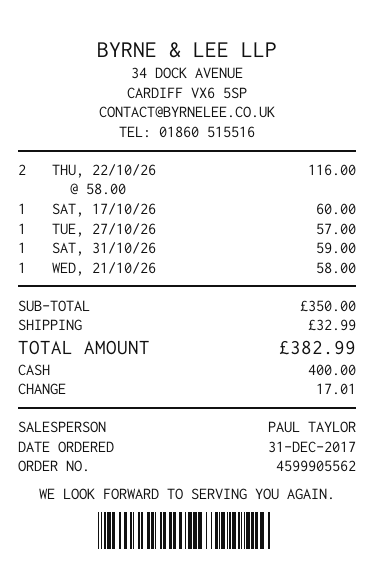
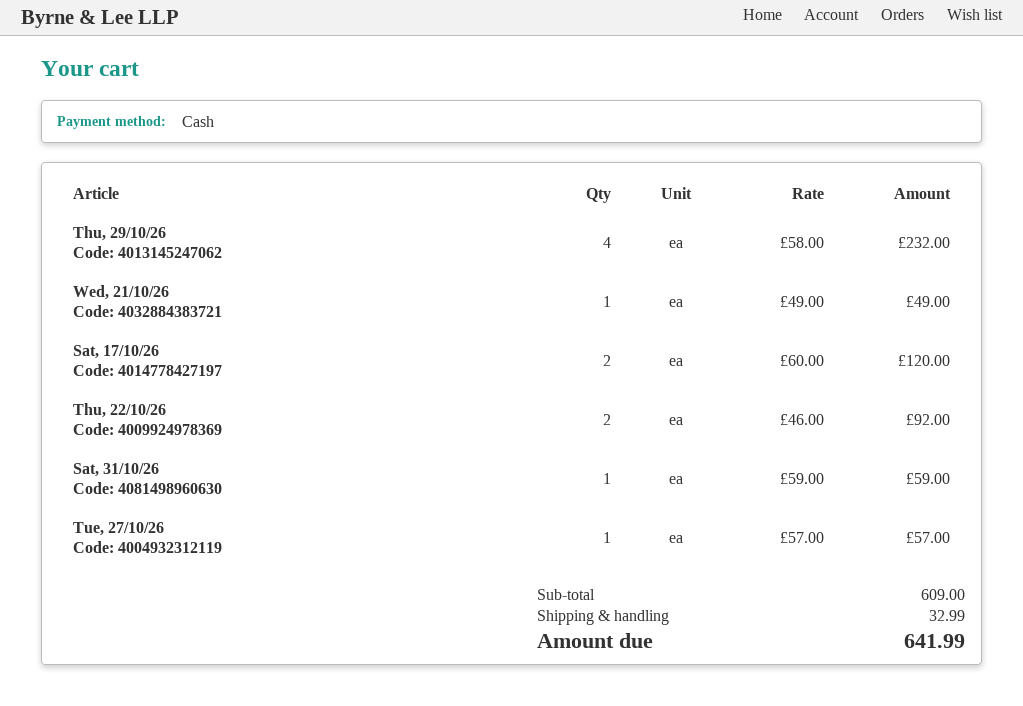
THU, 22/10/26: 2 x 58.00 = 116.00 -> 2 x 46.00 = 92.00
SAT, 17/10/26: 1 x 60.00 = 60.00 -> 2 x 60.00 = 120.00
WED, 21/10/26: 1 x 58.00 = 58.00 -> 1 x 49.00 = 49.00
Thu, 29/10/26: none -> 4 x 58.00 = 232.00
subtotal: 350.00 -> 609.00
total: 382.99 -> 641.99

